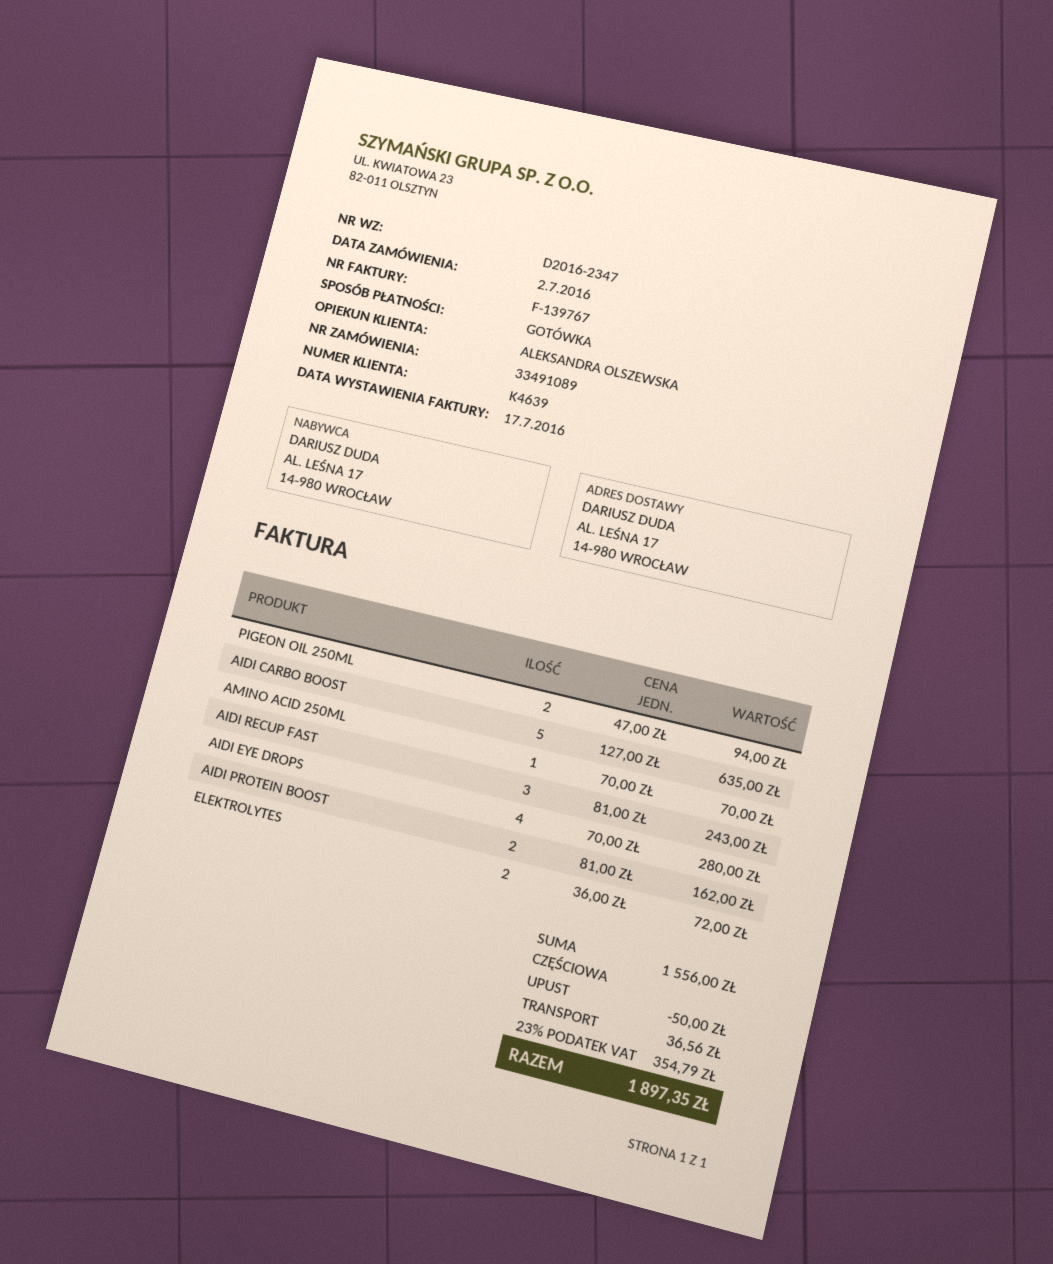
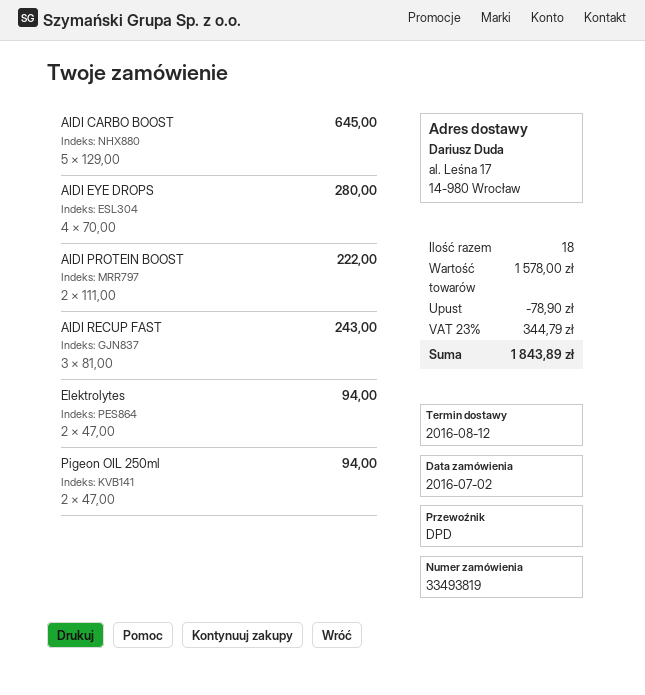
order number: 33491089 -> 33493819
AIDI CARBO BOOST: 5 x 127.00 = 635.00 -> 5 x 129.00 = 645.00
AMINO ACID 250ML: 1 x 70.00 = 70.00 -> none
AIDI PROTEIN BOOST: 2 x 81.00 = 162.00 -> 2 x 111.00 = 222.00
ELEKTROLYTES: 2 x 36.00 = 72.00 -> 2 x 47.00 = 94.00
subtotal: 1556.00 -> 1578.00
discount: 50.00 -> 78.90
shipping: 36.56 -> none
tax: 23% = 354.79 -> 23% = 344.79
total: 1897.35 -> 1843.89

